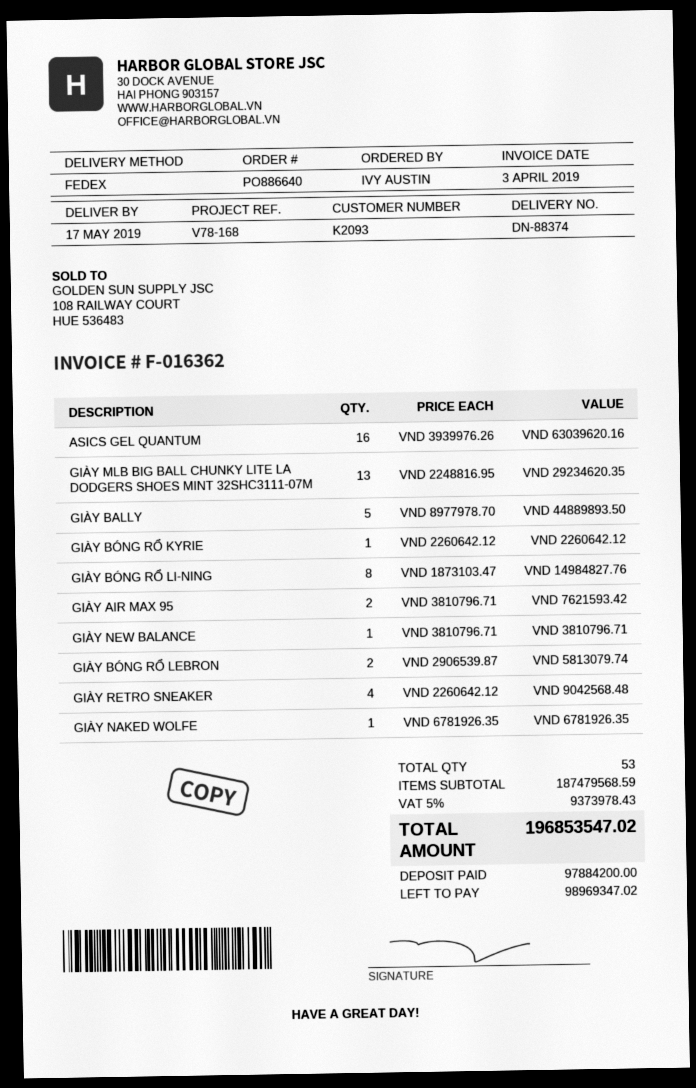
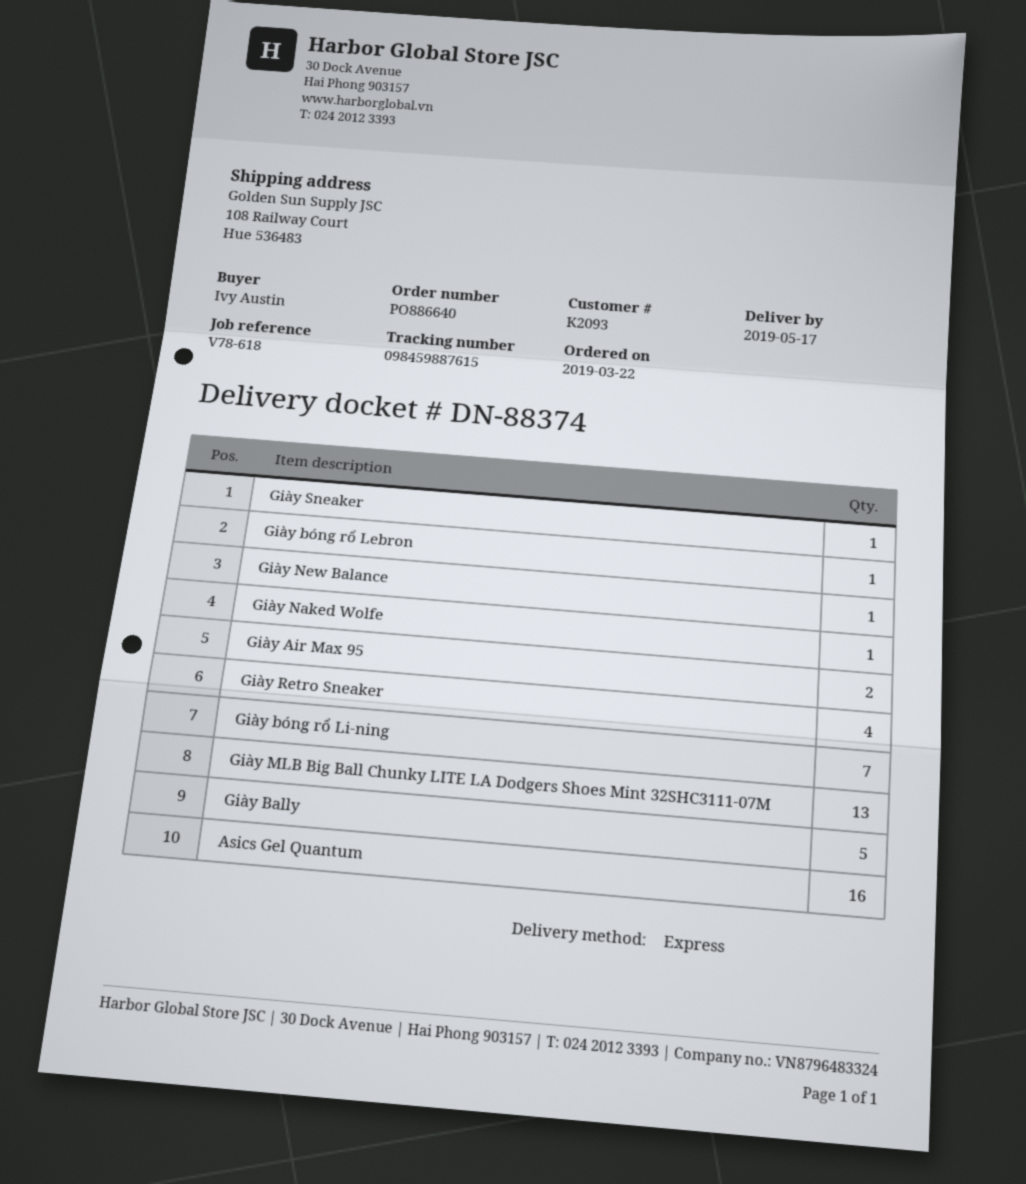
reference: V78-168 -> V78-618
shipping method: FedEx -> express
GIÀY BÓNG RỔ KYRIE: 1 -> none
GIÀY BÓNG RỔ LI-NING: 8 -> 7
GIÀY BÓNG RỔ LEBRON: 2 -> 1
Giày Sneaker: none -> 1

